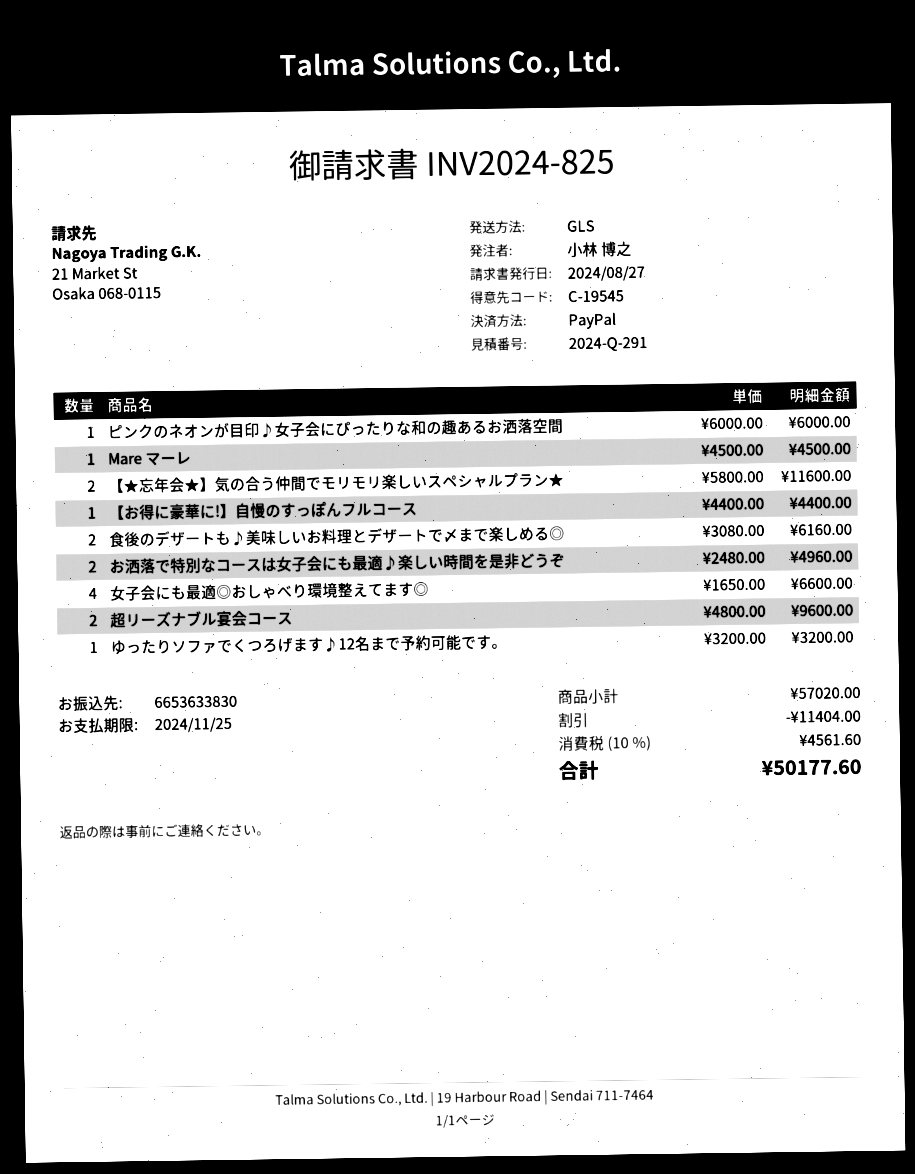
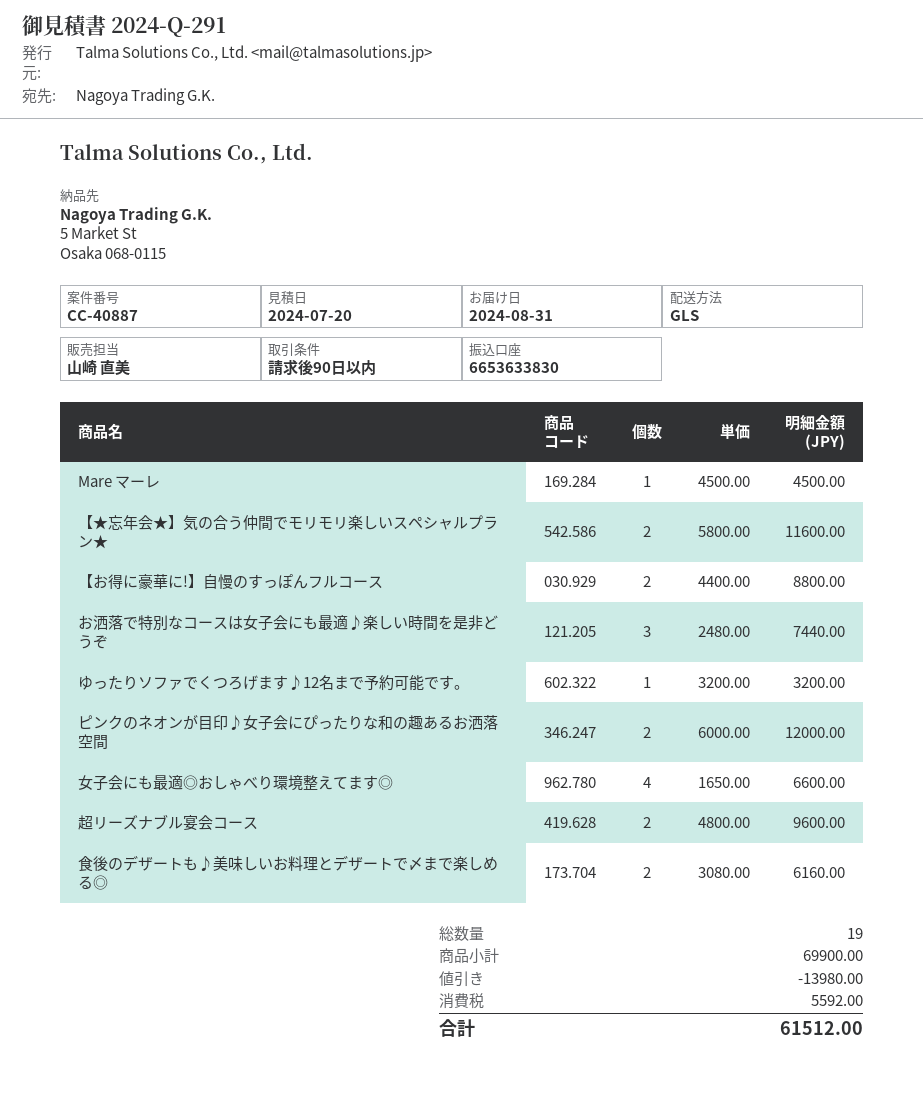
ピンクのネオンが目印♪女子会にぴったりな和の趣あるお洒落空間: 1 x 6000.00 = 6000.00 -> 2 x 6000.00 = 12000.00
【お得に豪華に!】自慢のすっぽんフルコース: 1 x 4400.00 = 4400.00 -> 2 x 4400.00 = 8800.00
お洒落で特別なコースは女子会にも最適♪楽しい時間を是非どうぞ: 2 x 2480.00 = 4960.00 -> 3 x 2480.00 = 7440.00
subtotal: 57020.00 -> 69900.00
discount: 11404.00 -> 13980.00
tax: 4561.60 -> 5592.00
total: 50177.60 -> 61512.00

